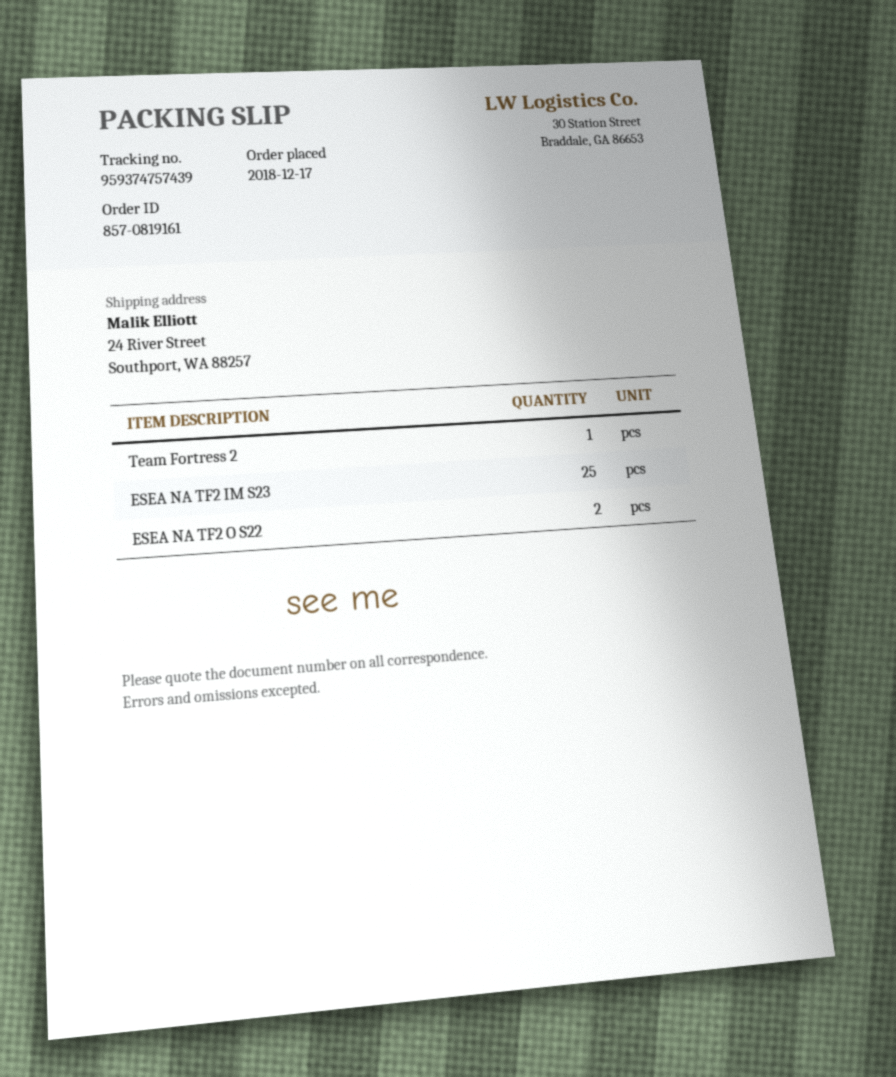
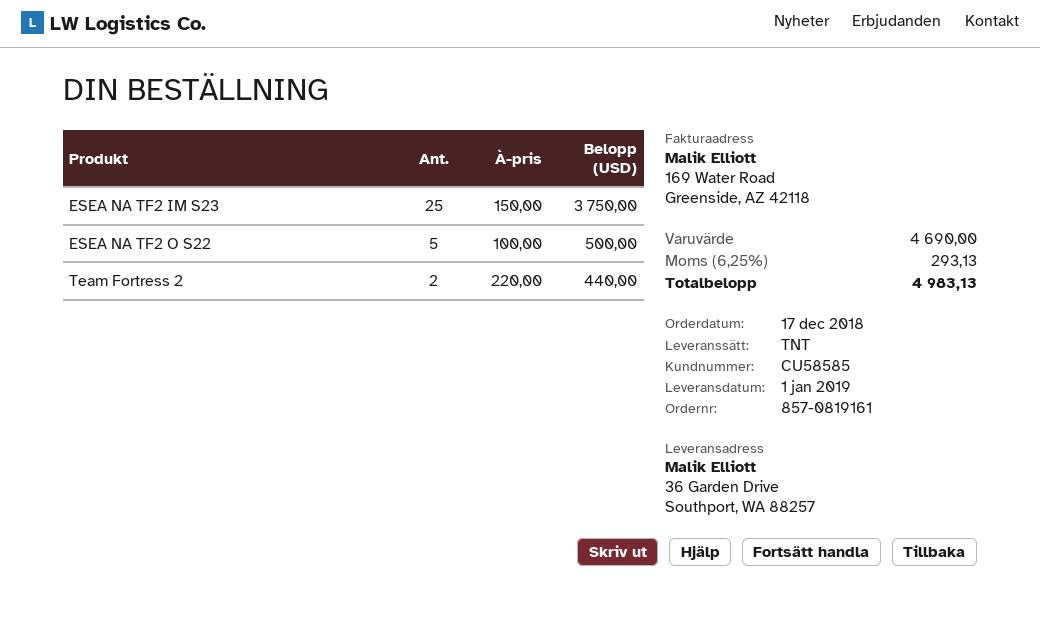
ship to: 24 River Street, Southport, WA 88257 -> 36 Garden Drive, Southport, WA 88257
Team Fortress 2: 1 -> 2
ESEA NA TF2 O S22: 2 -> 5

